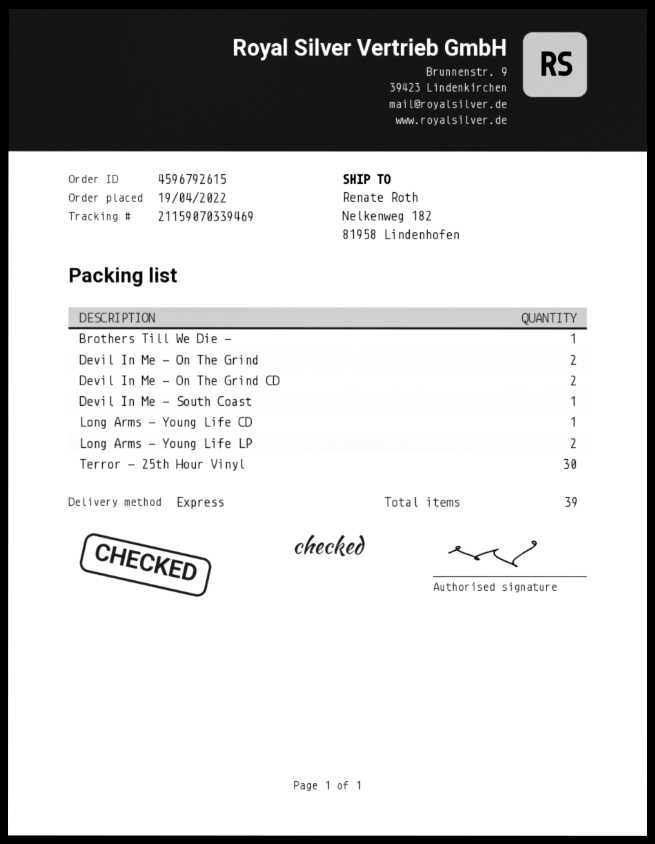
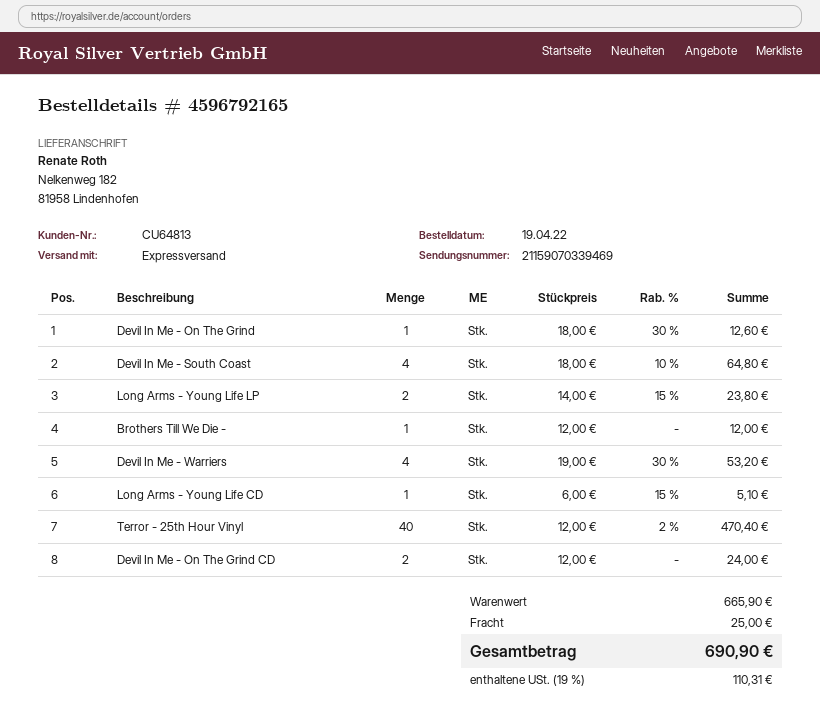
order number: 4596792615 -> 4596792165
Devil In Me - On The Grind: 2 -> 1
Devil In Me - South Coast: 1 -> 4
Terror - 25th Hour Vinyl: 30 -> 40
Devil In Me - Warriers: none -> 4

